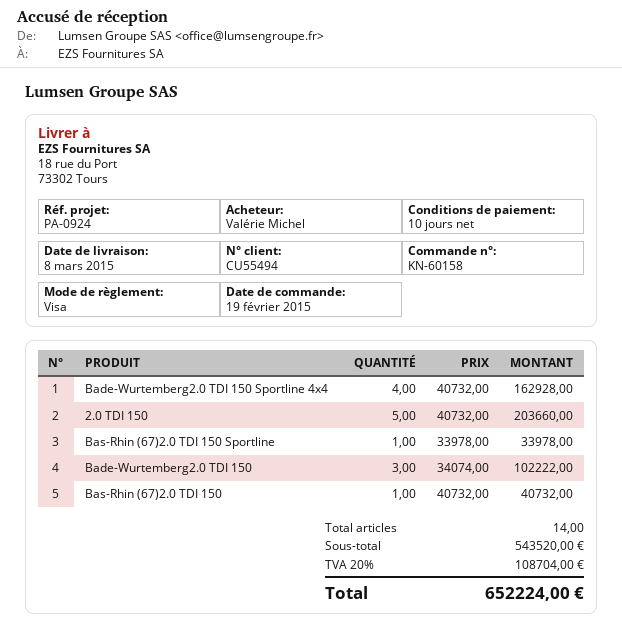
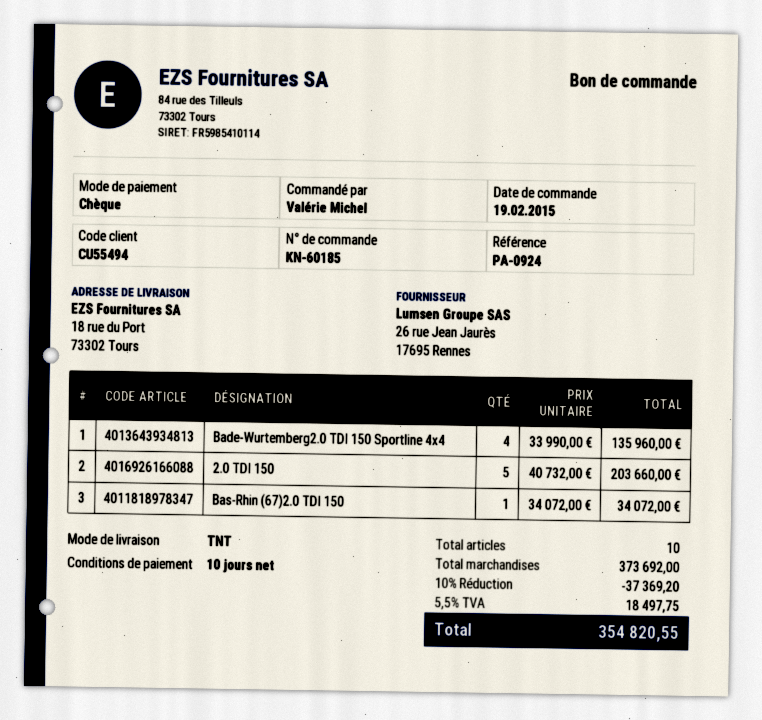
order number: KN-60158 -> KN-60185
payment method: Visa -> cheque
Bade-Wurtemberg2.0 TDI 150 Sportline 4x4: 4 x 40732.00 = 162928.00 -> 4 x 33990.00 = 135960.00
Bas-Rhin (67)2.0 TDI 150 Sportline: 1 x 33978.00 = 33978.00 -> none
Bade-Wurtemberg2.0 TDI 150: 3 x 34074.00 = 102222.00 -> none
Bas-Rhin (67)2.0 TDI 150: 1 x 40732.00 = 40732.00 -> 1 x 34072.00 = 34072.00
total quantity: 14 -> 10
subtotal: 543520.00 -> 373692.00
discount: none -> 10% = 37369.20
tax: 20% = 108704.00 -> 5.5% = 18497.75
total: 652224.00 -> 354820.55

